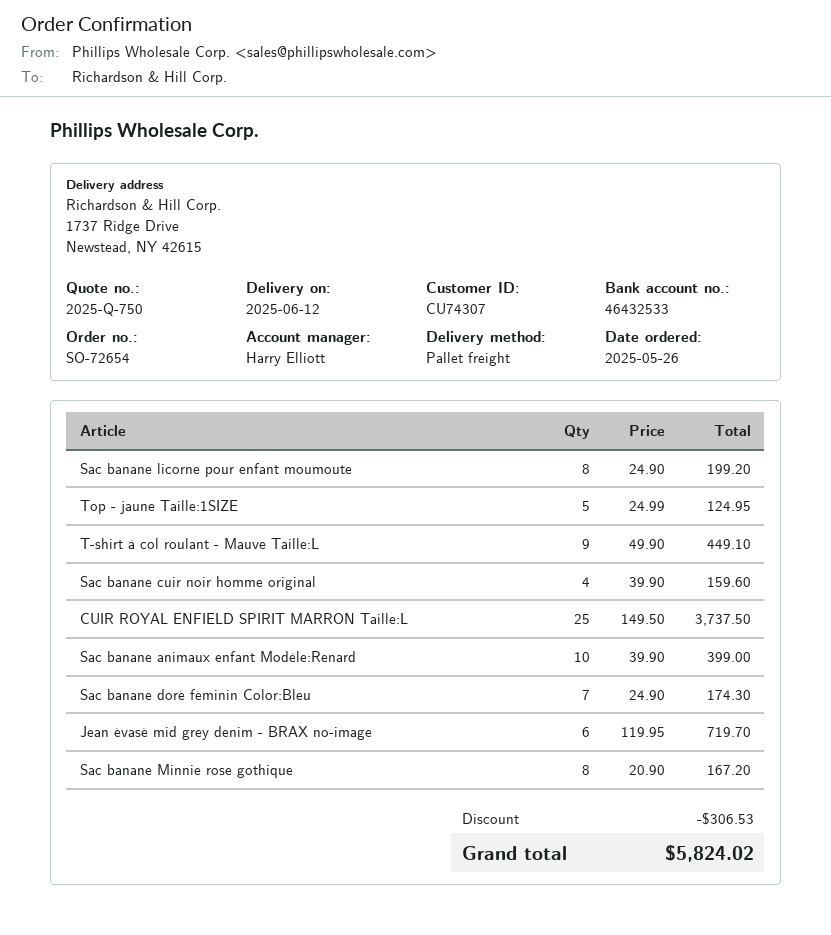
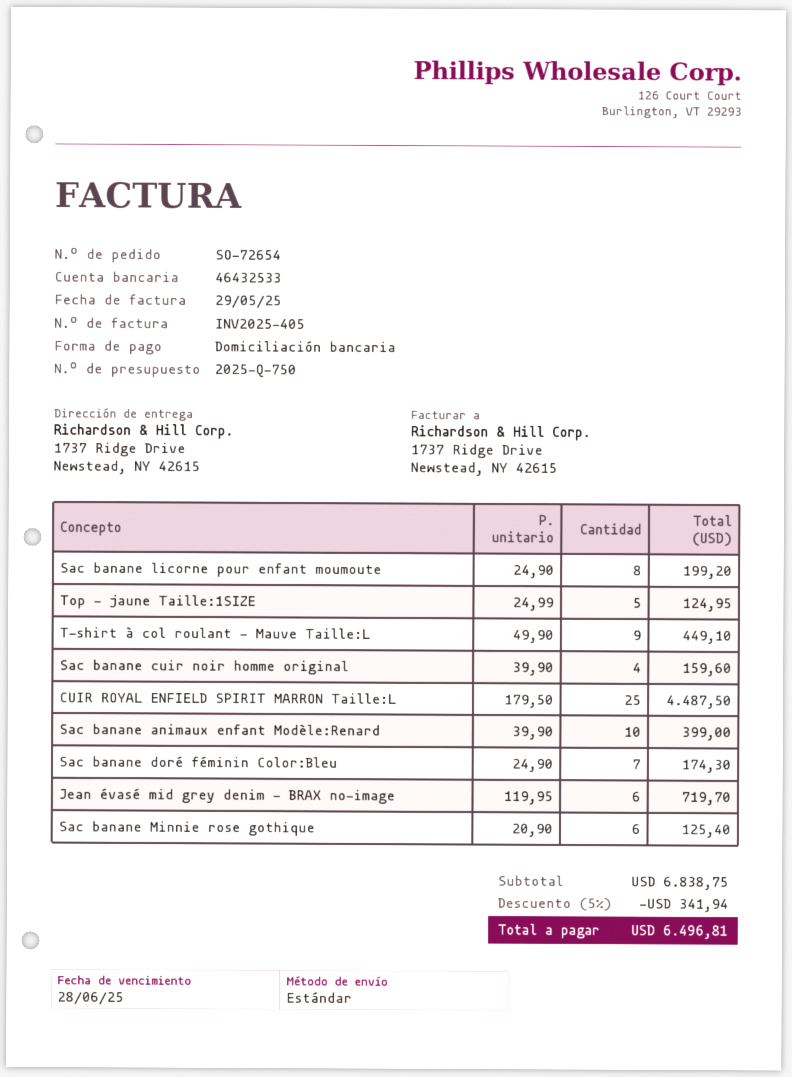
shipping method: pallet freight -> standard
CUIR ROYAL ENFIELD SPIRIT MARRON Taille:L: 25 x 149.50 = 3737.50 -> 25 x 179.50 = 4487.50
Sac banane Minnie rose gothique: 8 x 20.90 = 167.20 -> 6 x 20.90 = 125.40
discount: 306.53 -> 341.94
total: 5824.02 -> 6496.81

